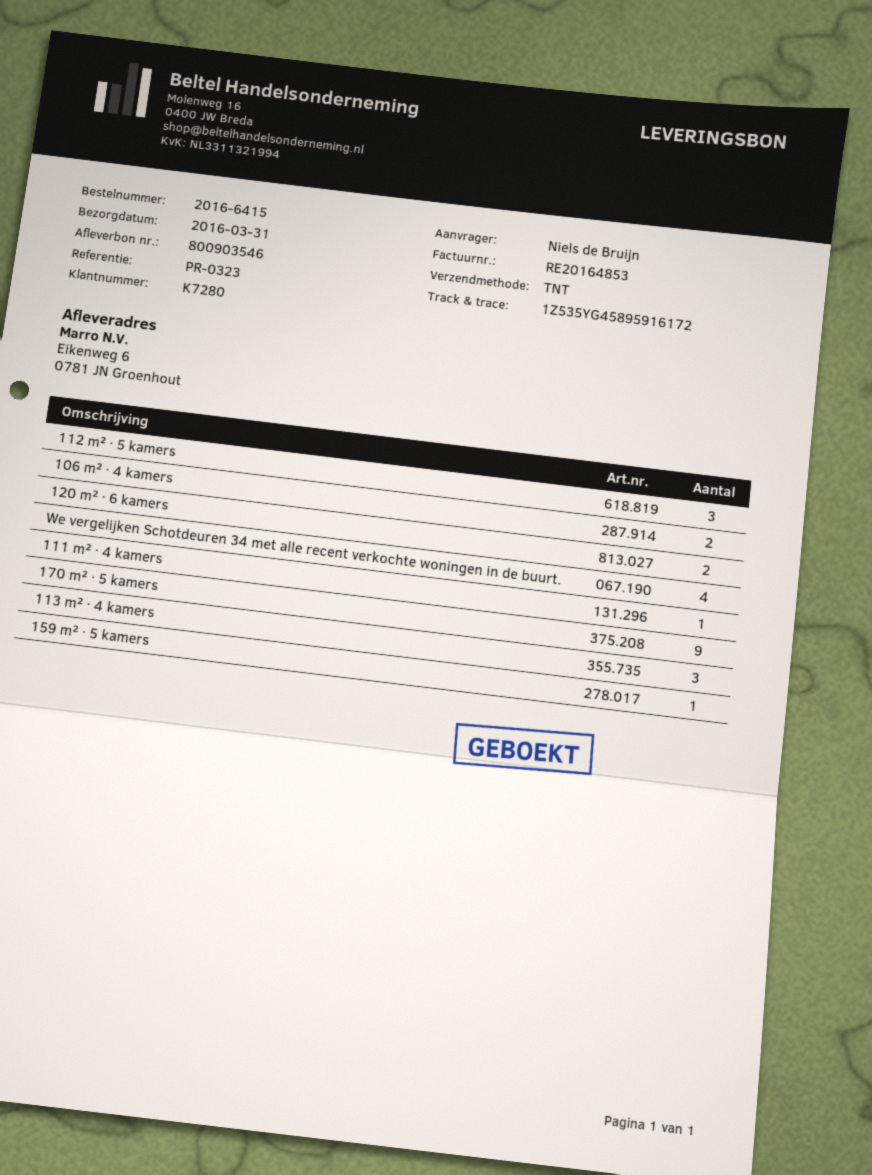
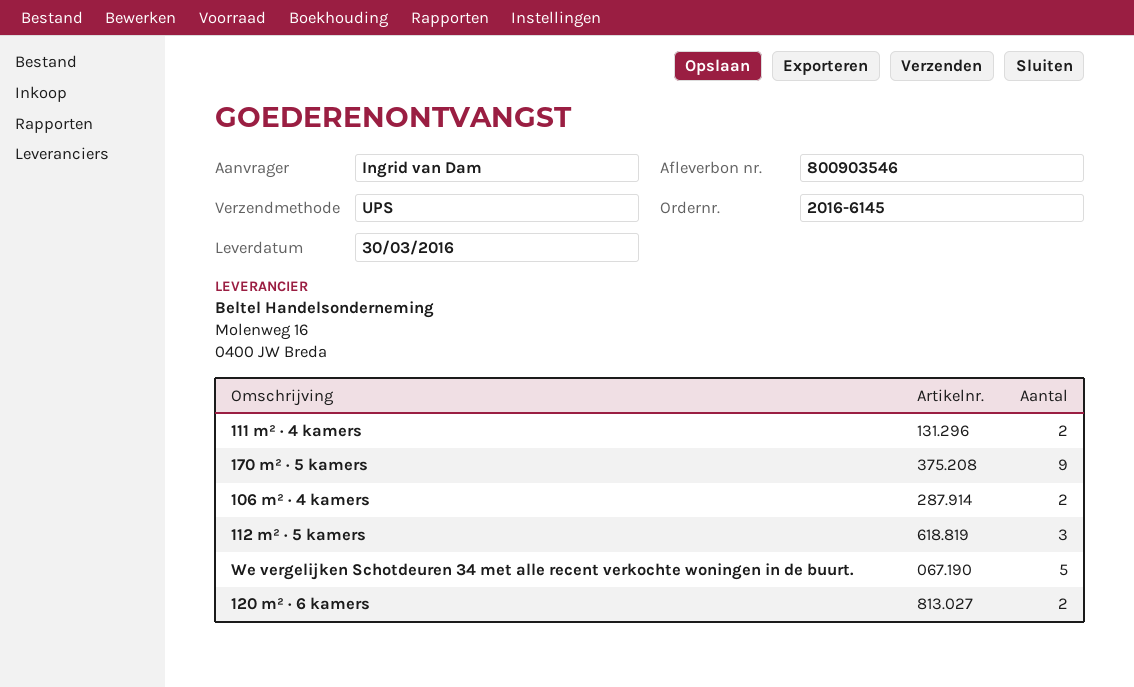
order number: 2016-6415 -> 2016-6145
delivery date: 2016-03-31 -> 2016-03-30
ordered by: Niels de Bruijn -> Ingrid van Dam
shipping method: TNT -> UPS
We vergelijken Schotdeuren 34 met alle recent verkochte woningen in de buurt.: 4 -> 5
111 m² · 4 kamers: 1 -> 2
113 m² · 4 kamers: 3 -> none
159 m² · 5 kamers: 1 -> none

